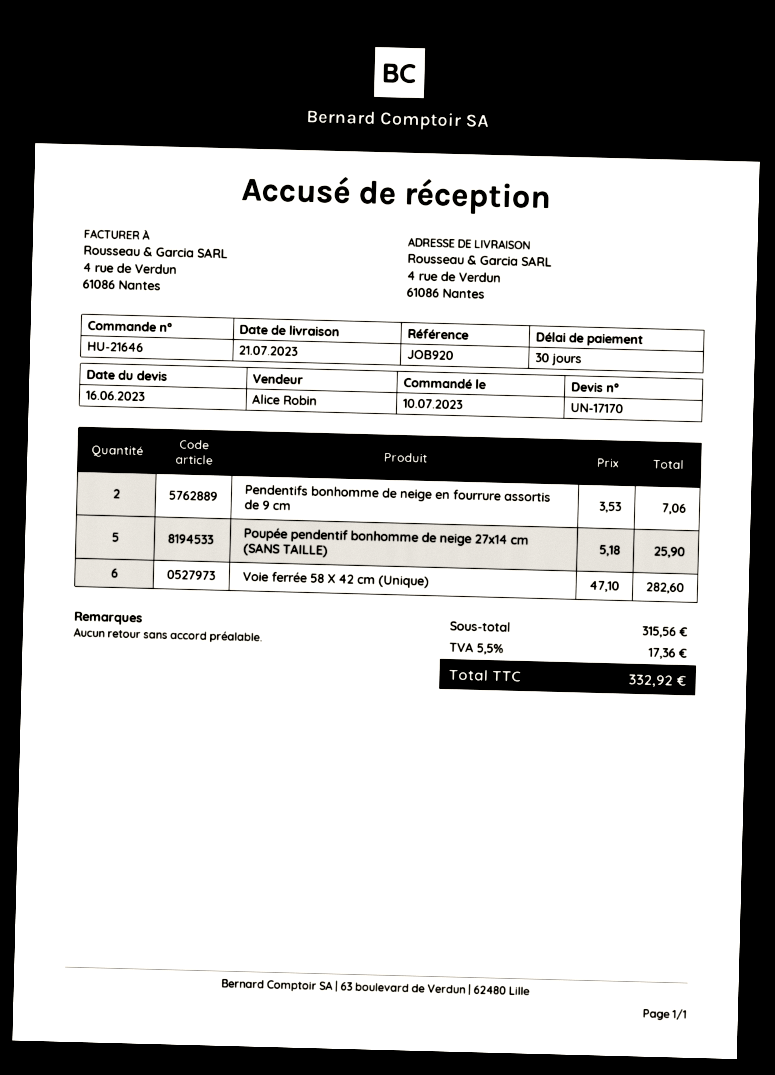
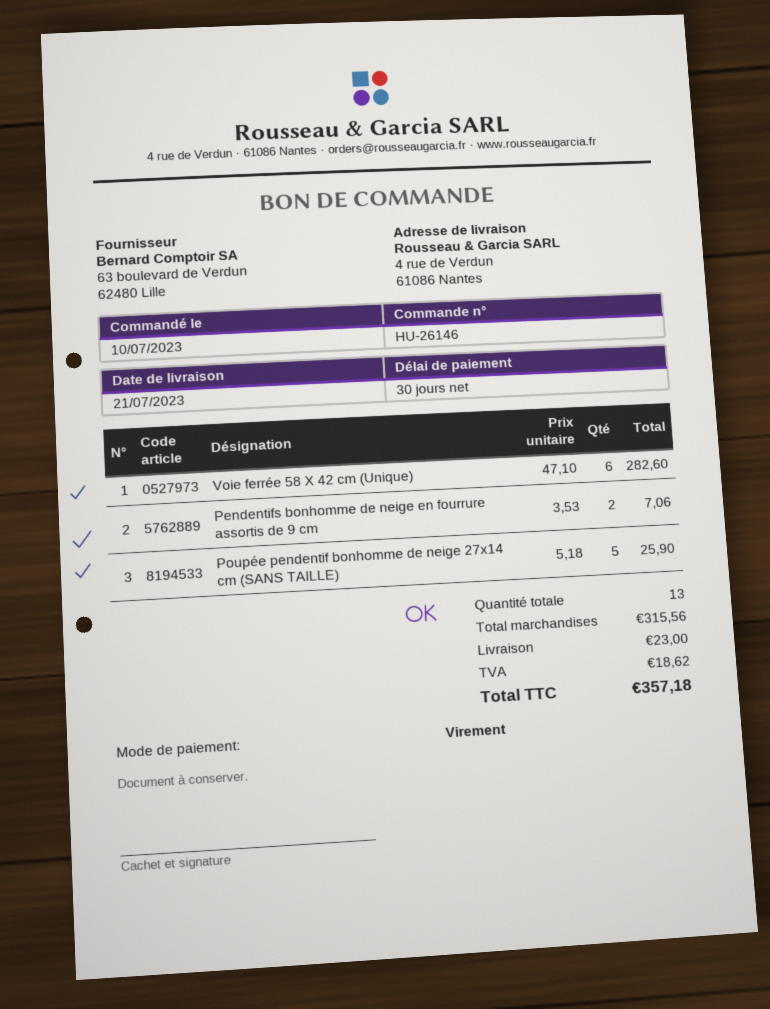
order number: HU-21646 -> HU-26146
shipping: none -> 23.00
tax: 17.36 -> 18.62
total: 332.92 -> 357.18

